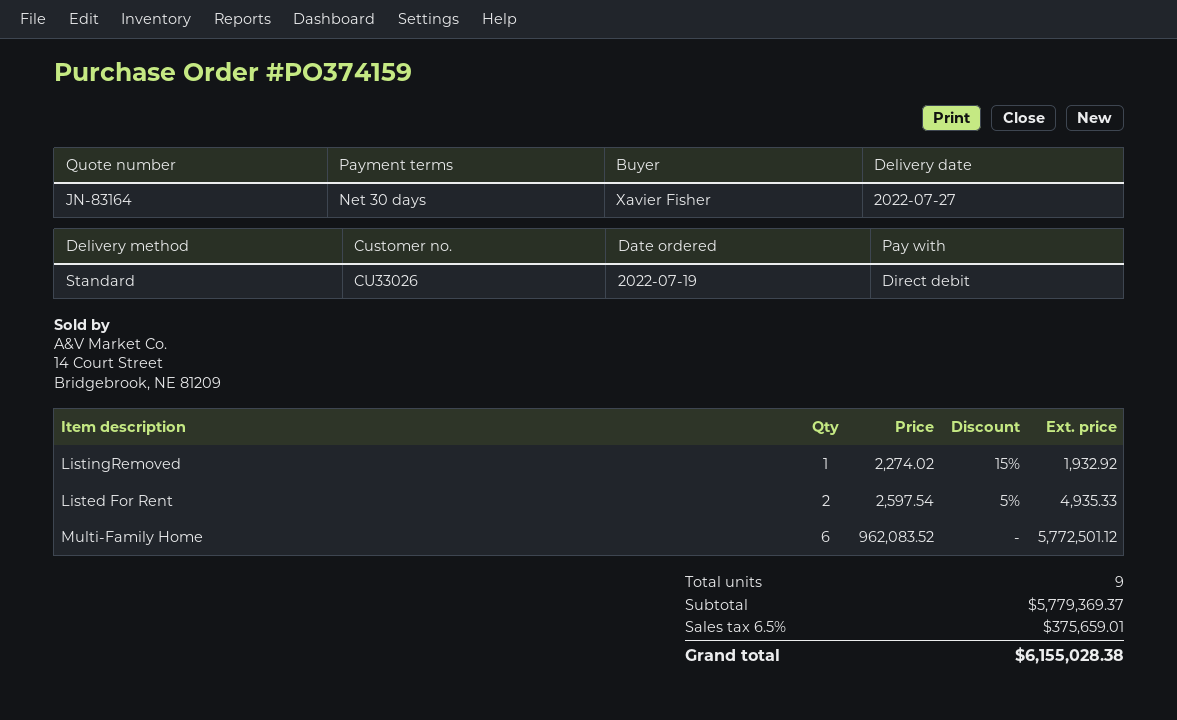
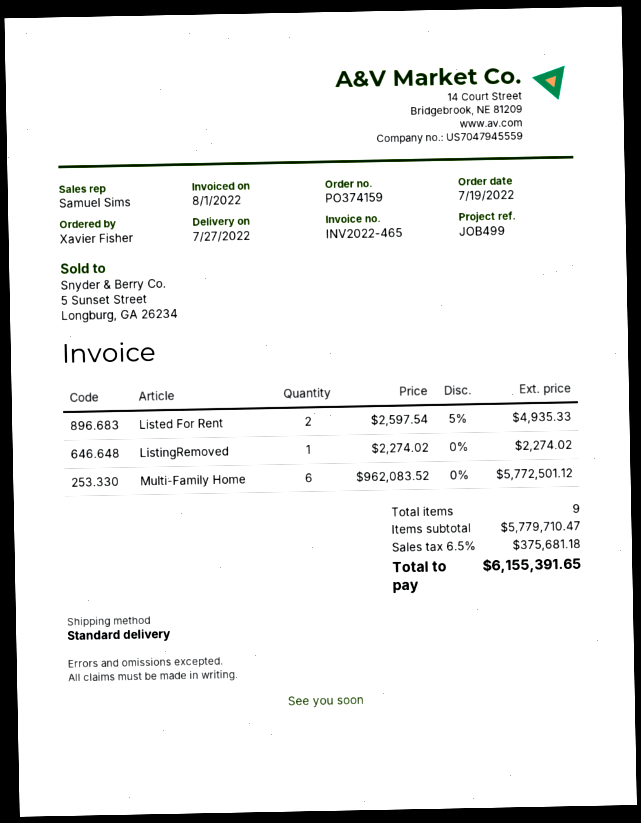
ListingRemoved: 1 x 2274.02 - 15% = 1932.92 -> 1 x 2274.02 = 2274.02
subtotal: 5779369.37 -> 5779710.47
tax: 6.5% = 375659.01 -> 6.5% = 375681.18
total: 6155028.38 -> 6155391.65

